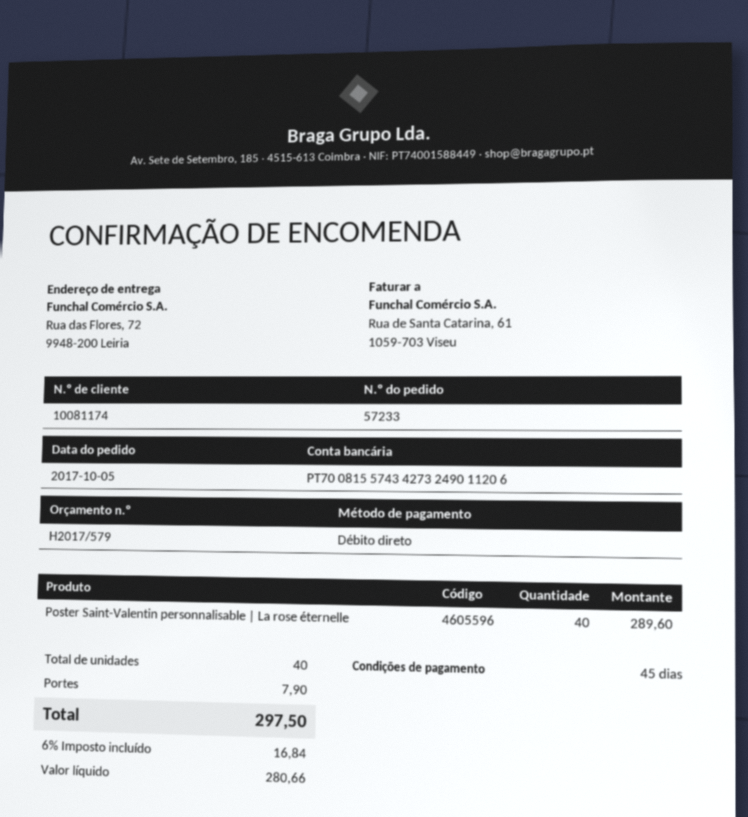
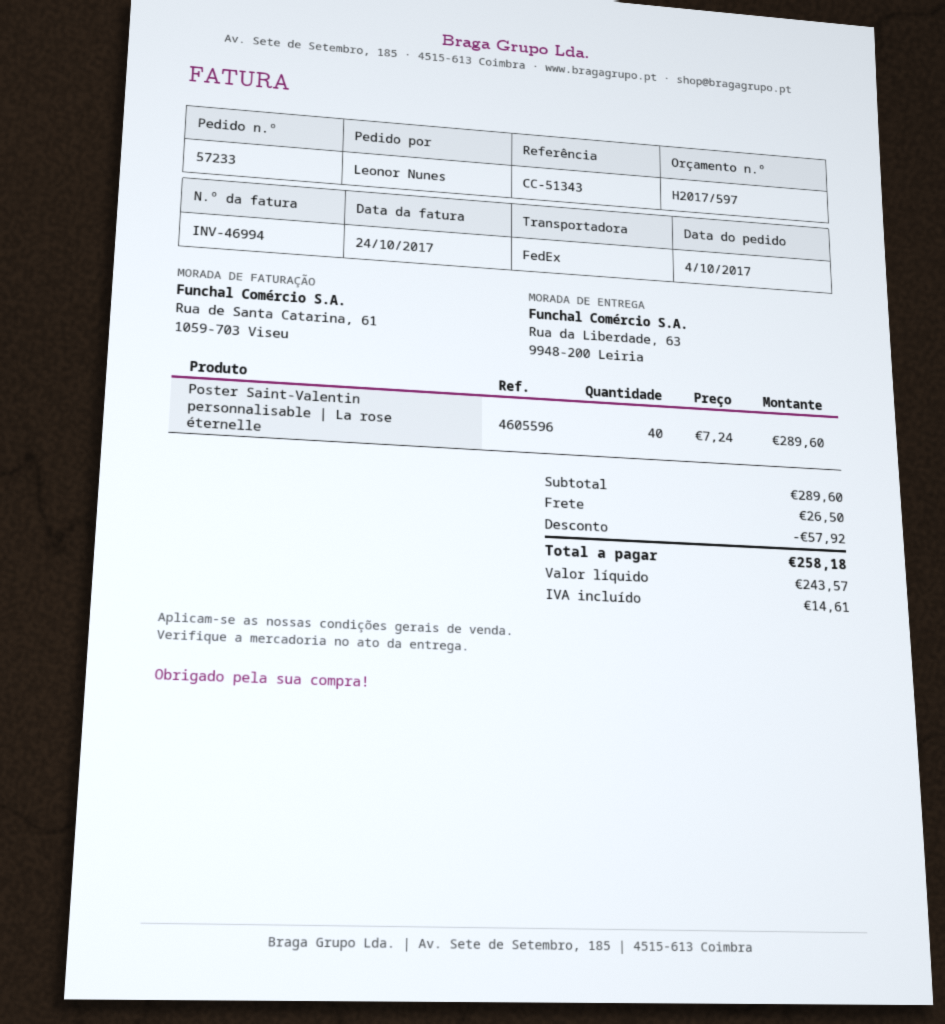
quote number: H2017/579 -> H2017/597
order date: 2017-10-05 -> 2017-10-04
ship to: Rua das Flores, 72, 9948-200 Leiria -> Rua da Liberdade, 63, 9948-200 Leiria
discount: none -> 57.92
shipping: 7.90 -> 26.50
net: 280.66 -> 243.57
tax: 16.84 -> 14.61
total: 297.50 -> 258.18

